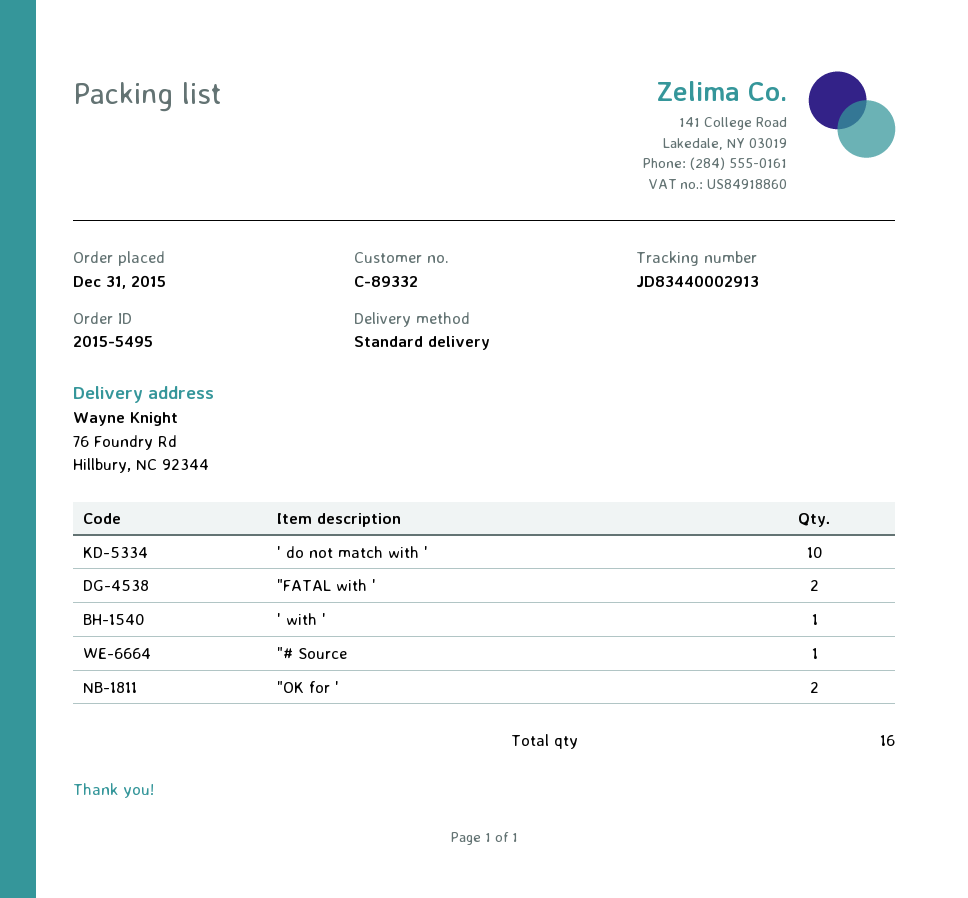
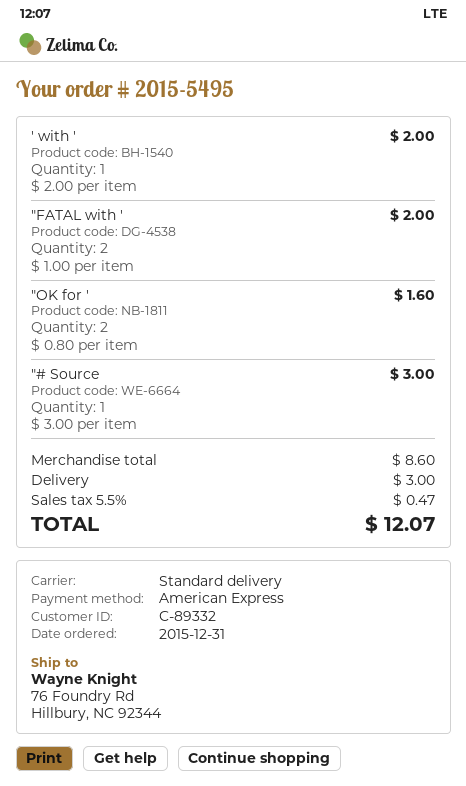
' do not match with ': 10 -> none

